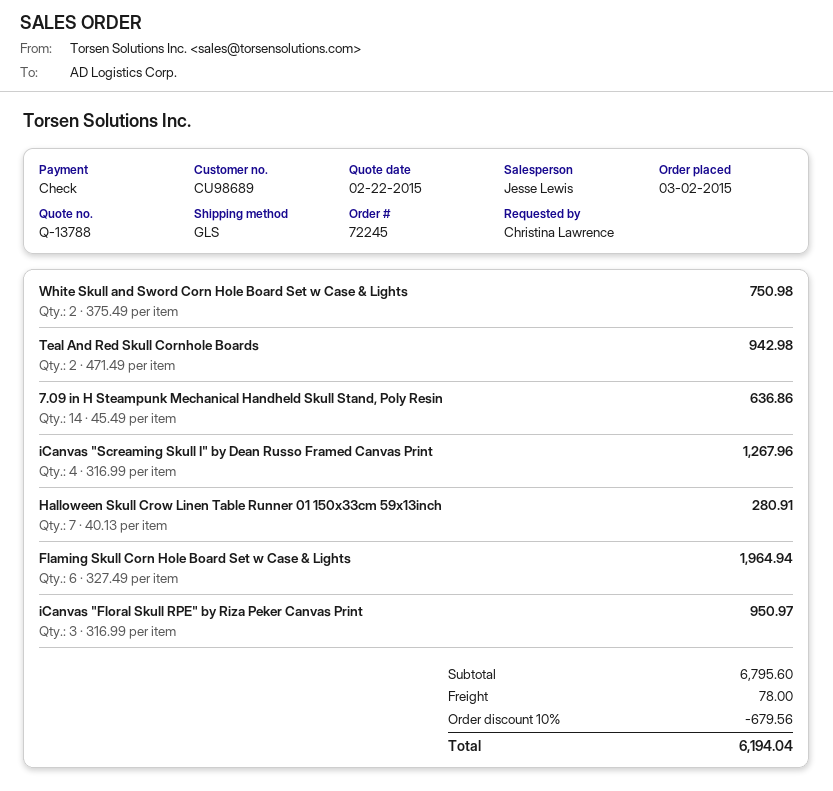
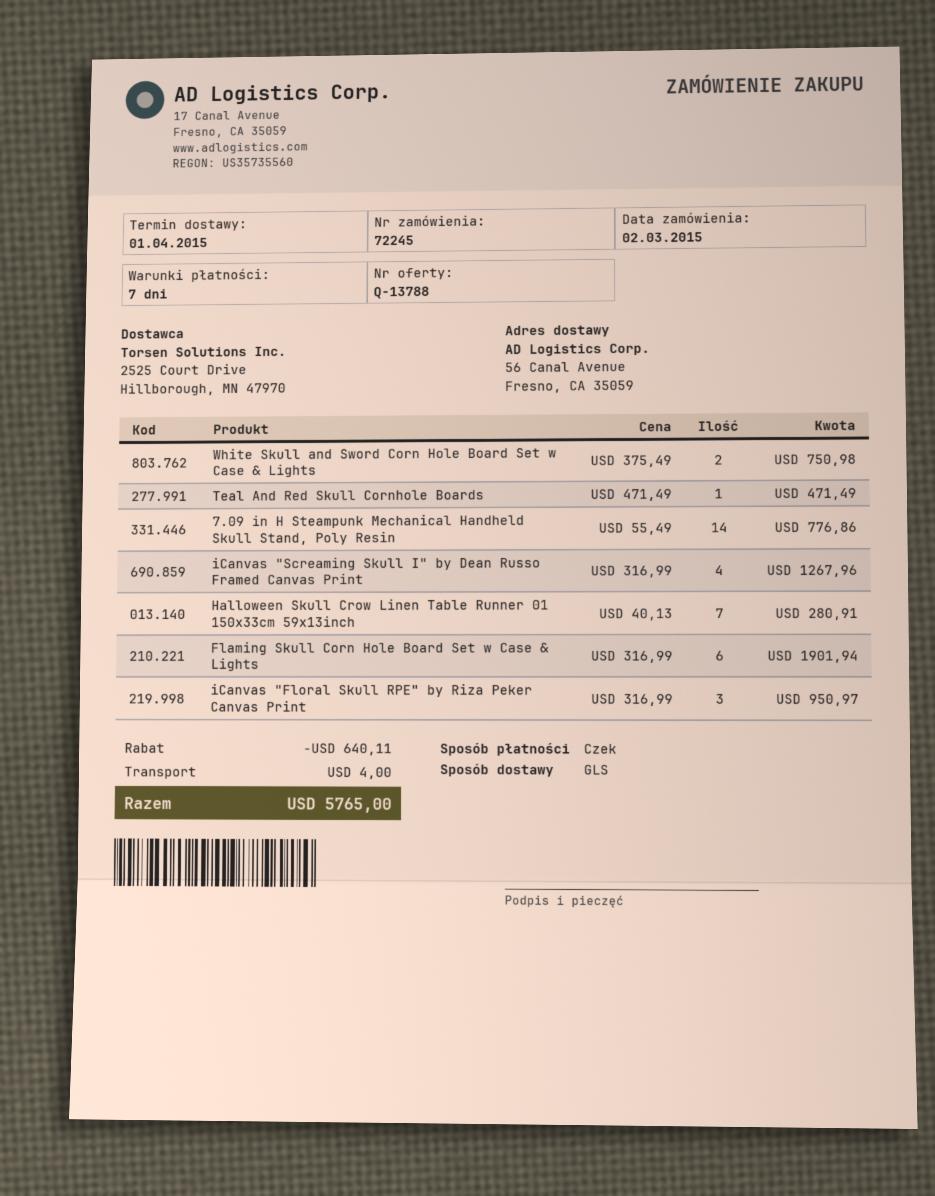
Teal And Red Skull Cornhole Boards: 2 x 471.49 = 942.98 -> 1 x 471.49 = 471.49
7.09 in H Steampunk Mechanical Handheld Skull Stand, Poly Resin: 14 x 45.49 = 636.86 -> 14 x 55.49 = 776.86
Flaming Skull Corn Hole Board Set w Case & Lights: 6 x 327.49 = 1964.94 -> 6 x 316.99 = 1901.94
discount: 679.56 -> 640.11
shipping: 78.00 -> 4.00
total: 6194.04 -> 5765.00

